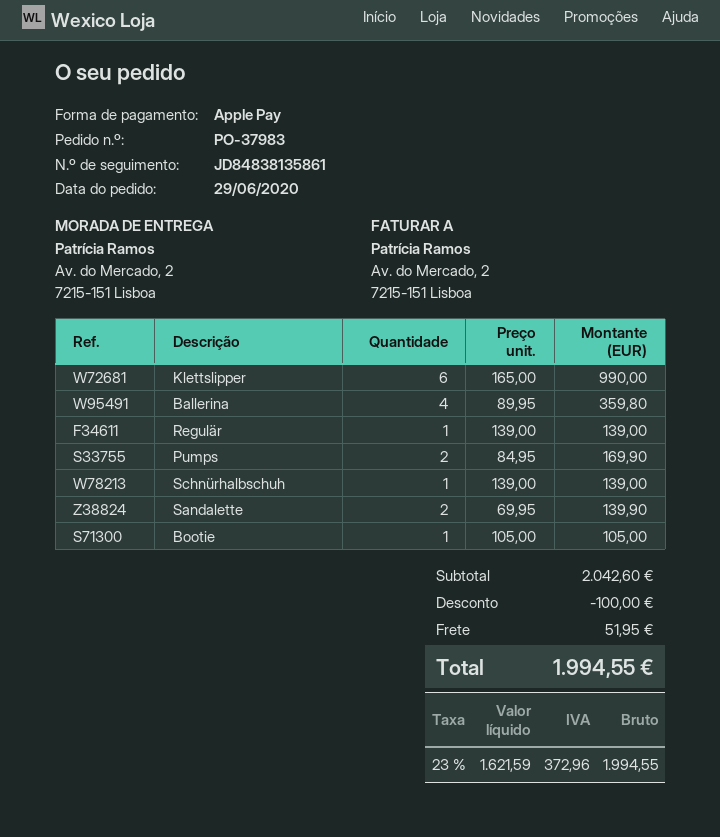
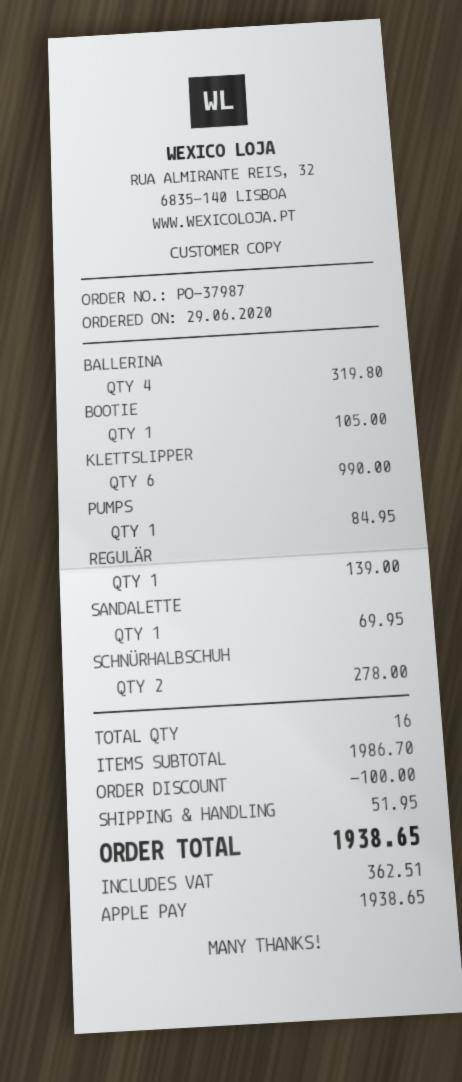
order number: PO-37983 -> PO-37987
Ballerina: 4 for 359.80 -> 4 for 319.80
Pumps: 2 for 169.90 -> 1 for 84.95
Schnürhalbschuh: 1 for 139.00 -> 2 for 278.00
Sandalette: 2 for 139.90 -> 1 for 69.95
subtotal: 2042.60 -> 1986.70
tax: 372.96 -> 362.51
total: 1994.55 -> 1938.65

